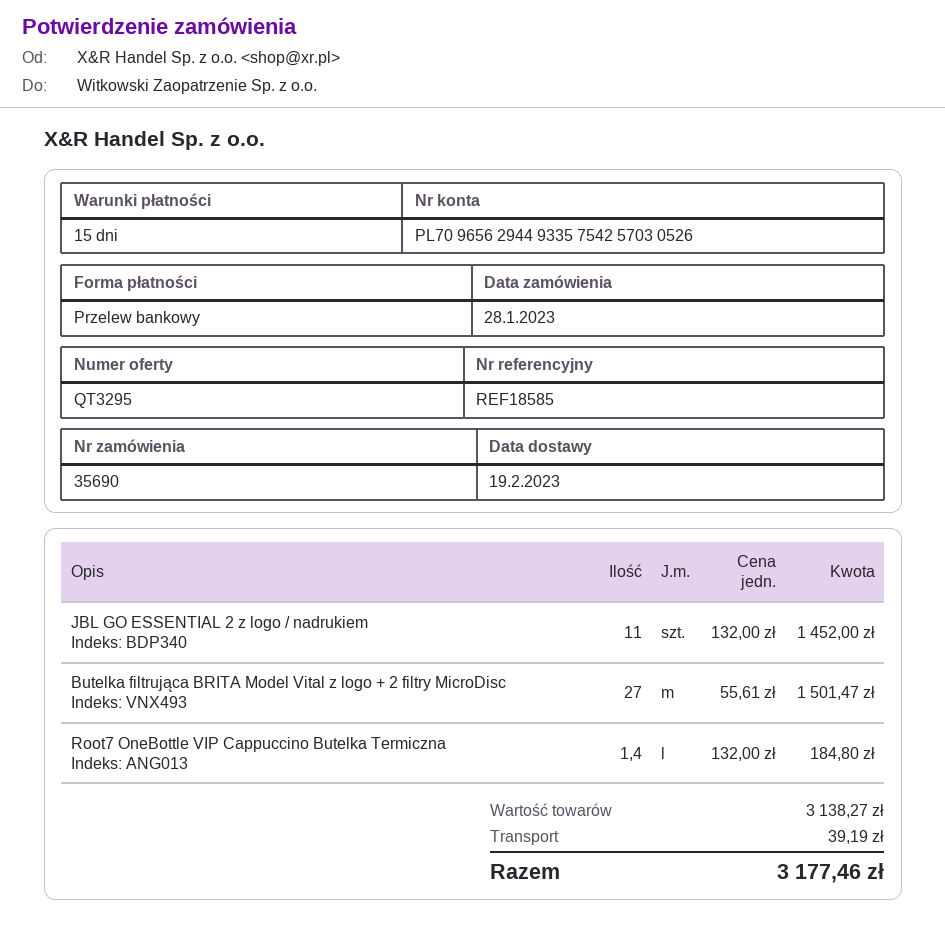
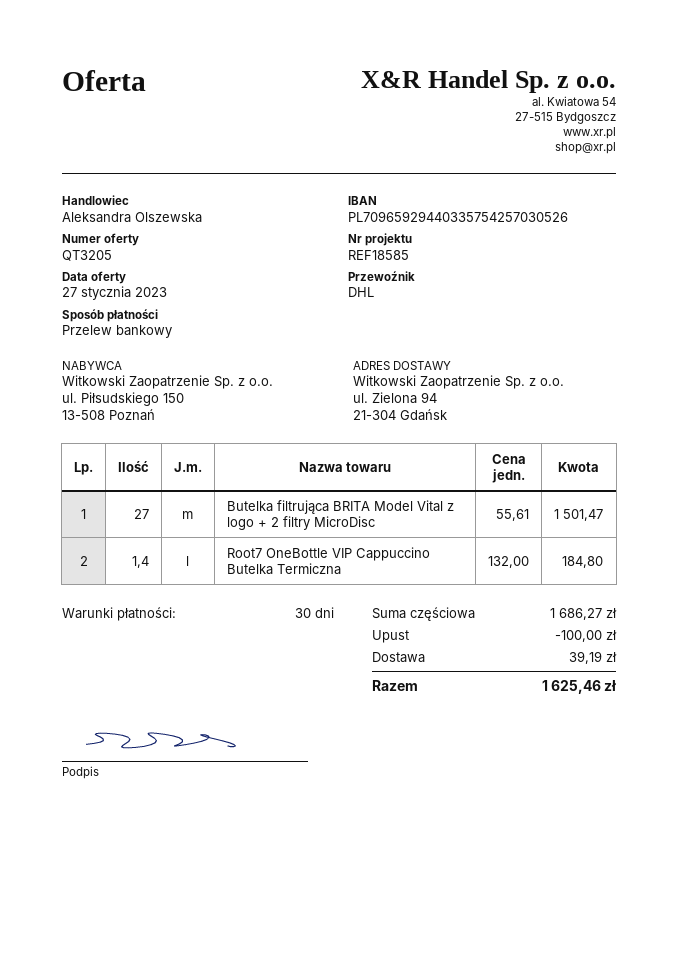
quote number: QT3295 -> QT3205
payment terms: 15 days -> 30 days
bank account: PL70965629449335754257030526 -> PL70965929440335754257030526
JBL GO ESSENTIAL 2 z logo / nadrukiem: 11 x 132.00 = 1452.00 -> none
subtotal: 3138.27 -> 1686.27
discount: none -> 100.00
total: 3177.46 -> 1625.46

